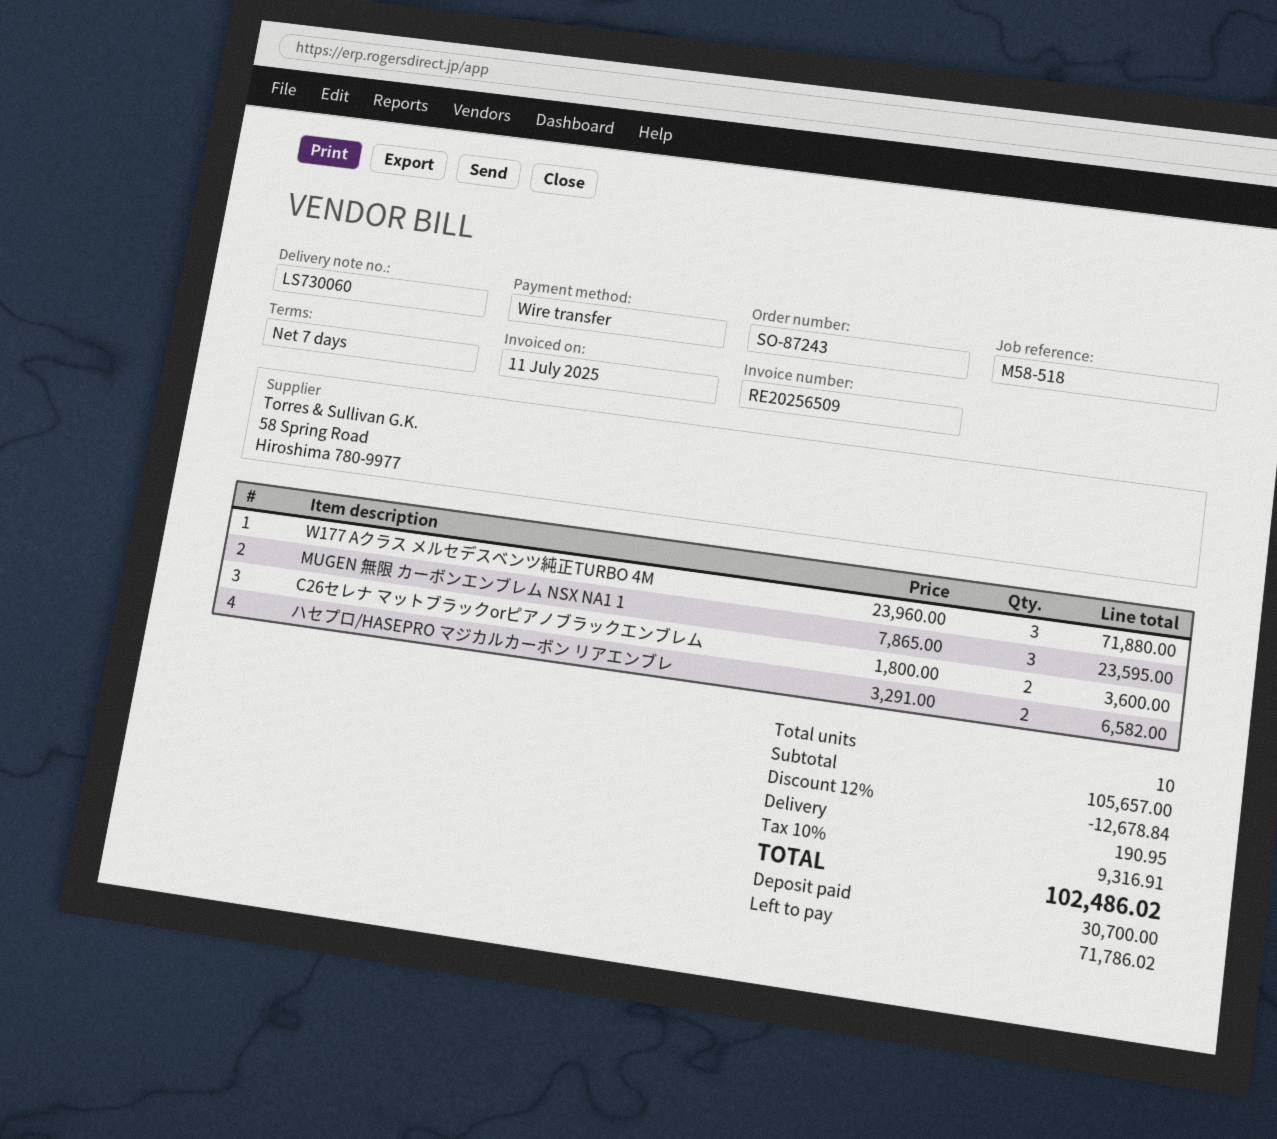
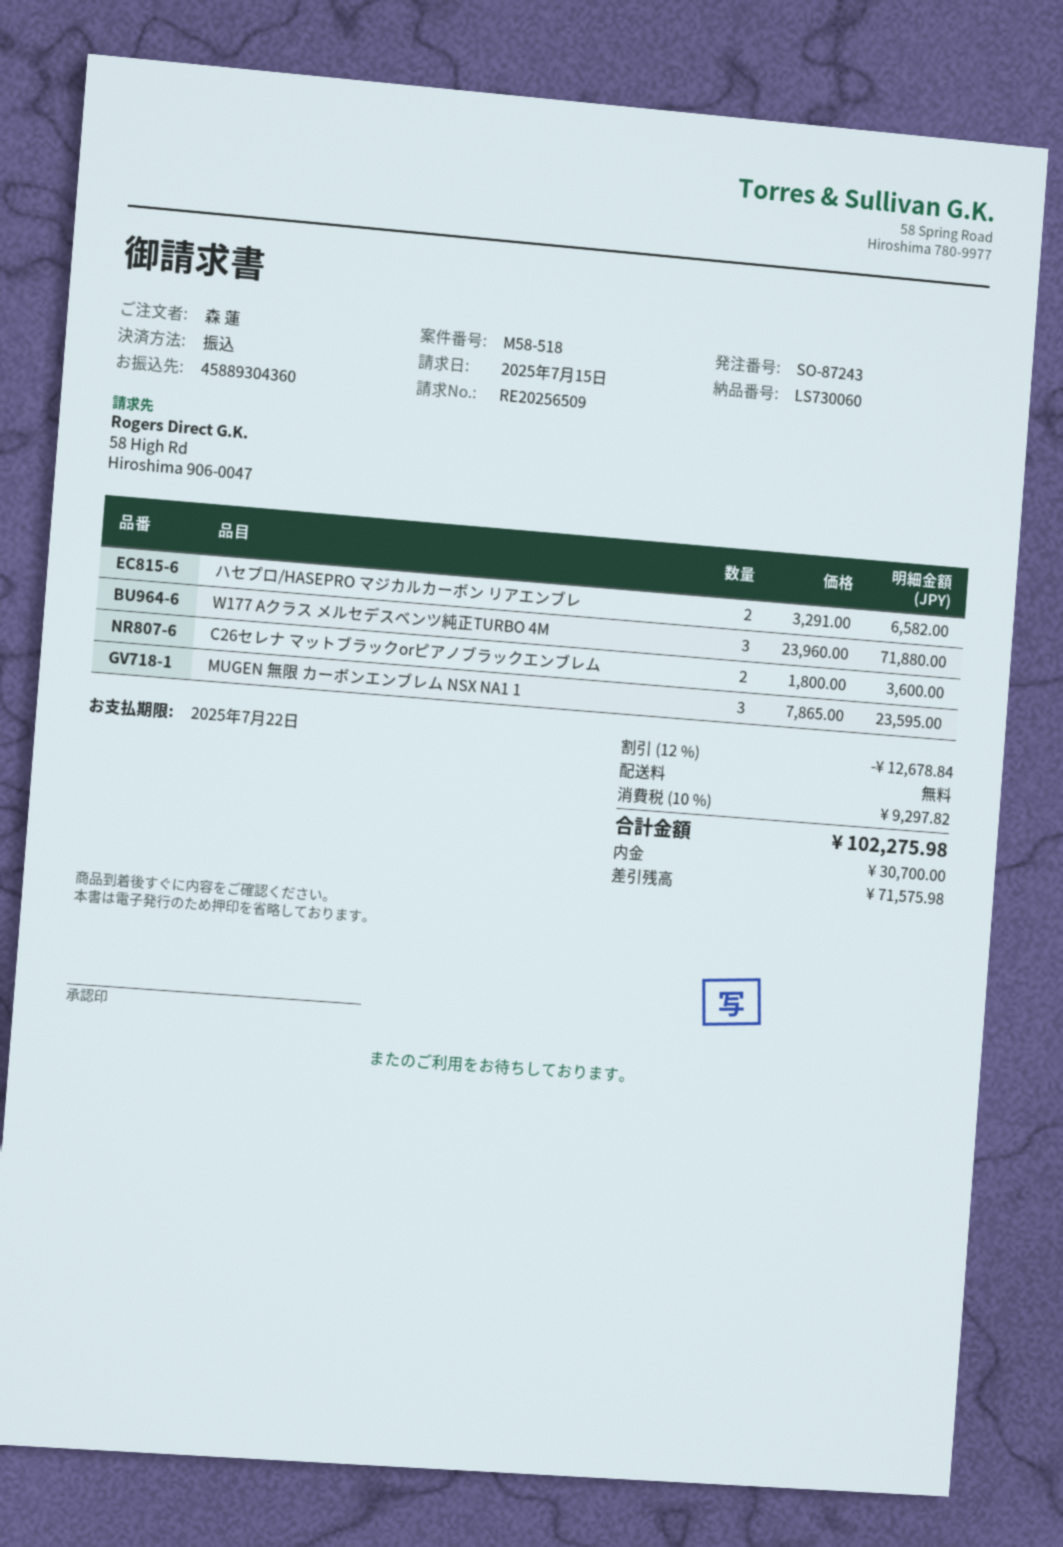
invoice date: 2025-07-11 -> 2025-07-15
shipping: 190.95 -> 0.00
tax: 10% = 9316.91 -> 10% = 9297.82
total: 102486.02 -> 102275.98
balance: 71786.02 -> 71575.98

